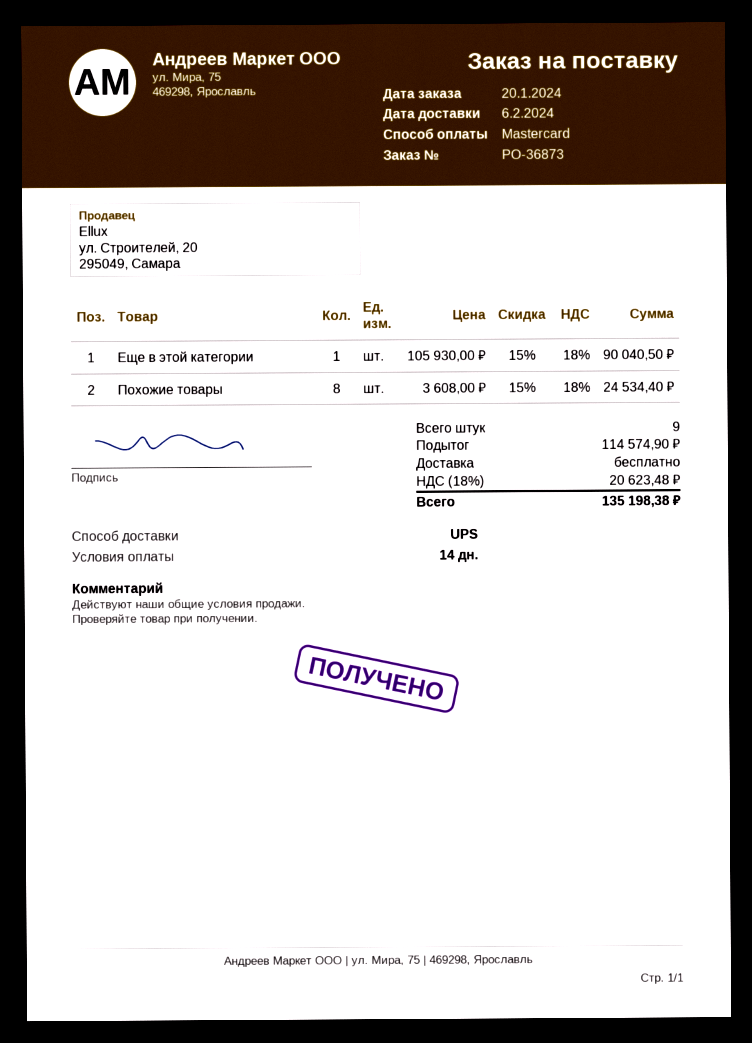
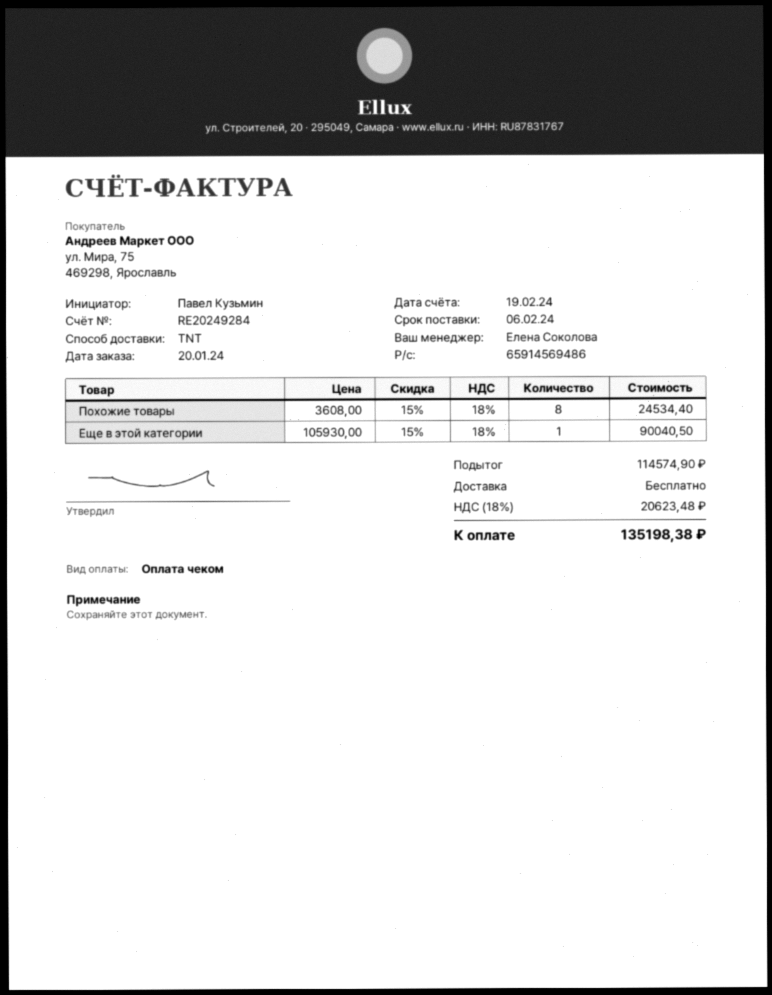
payment method: Mastercard -> cheque
shipping method: UPS -> TNT

